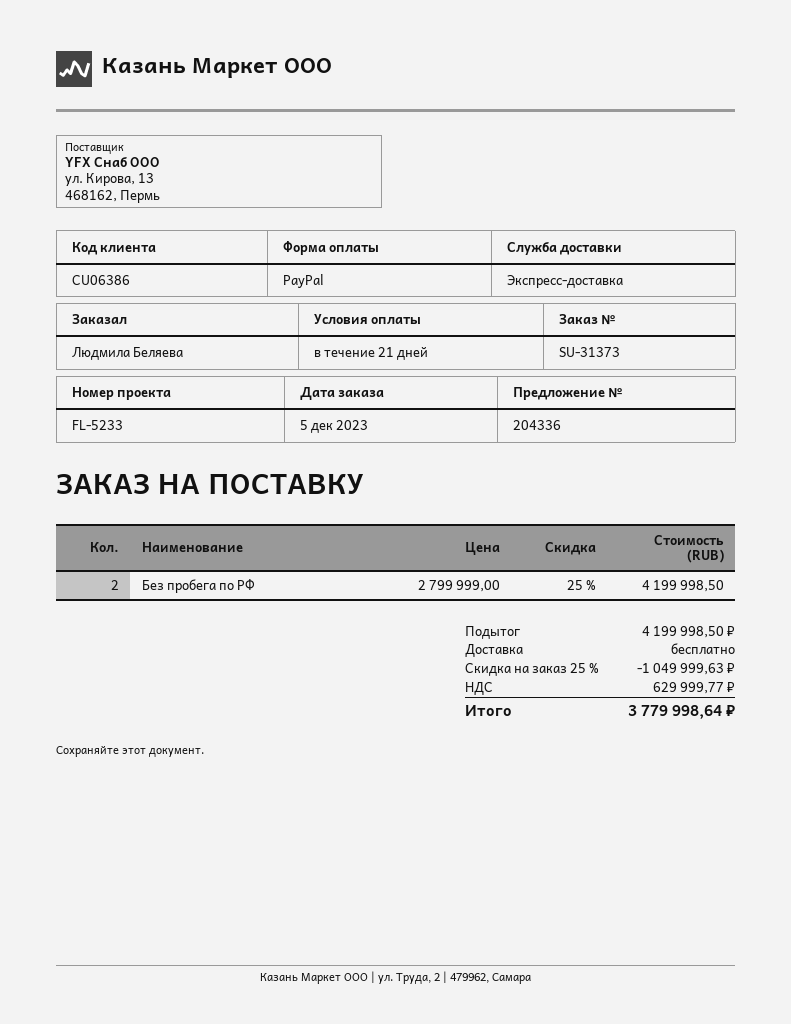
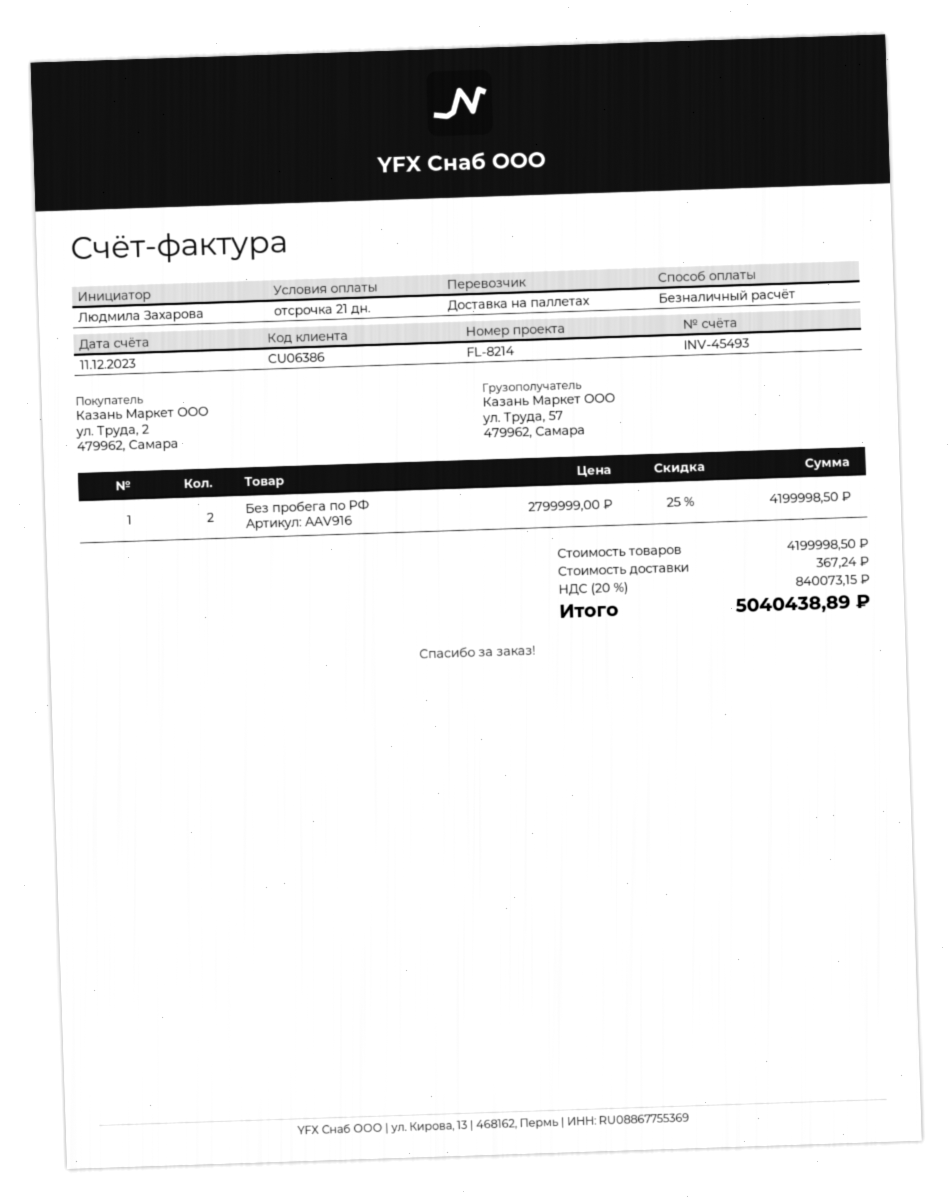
reference: FL-5233 -> FL-8214
ordered by: Людмила Беляева -> Людмила Захарова
payment method: PayPal -> bank transfer
shipping method: express -> pallet freight
discount: 25% = 1049999.63 -> none
shipping: 0.00 -> 367.24
tax: 629999.77 -> 840073.15
total: 3779998.64 -> 5040438.89

